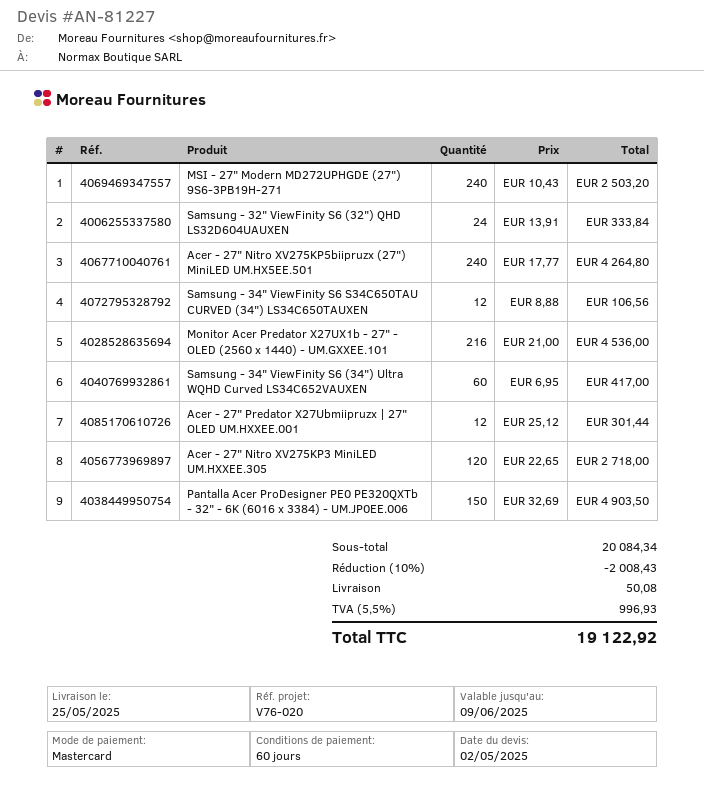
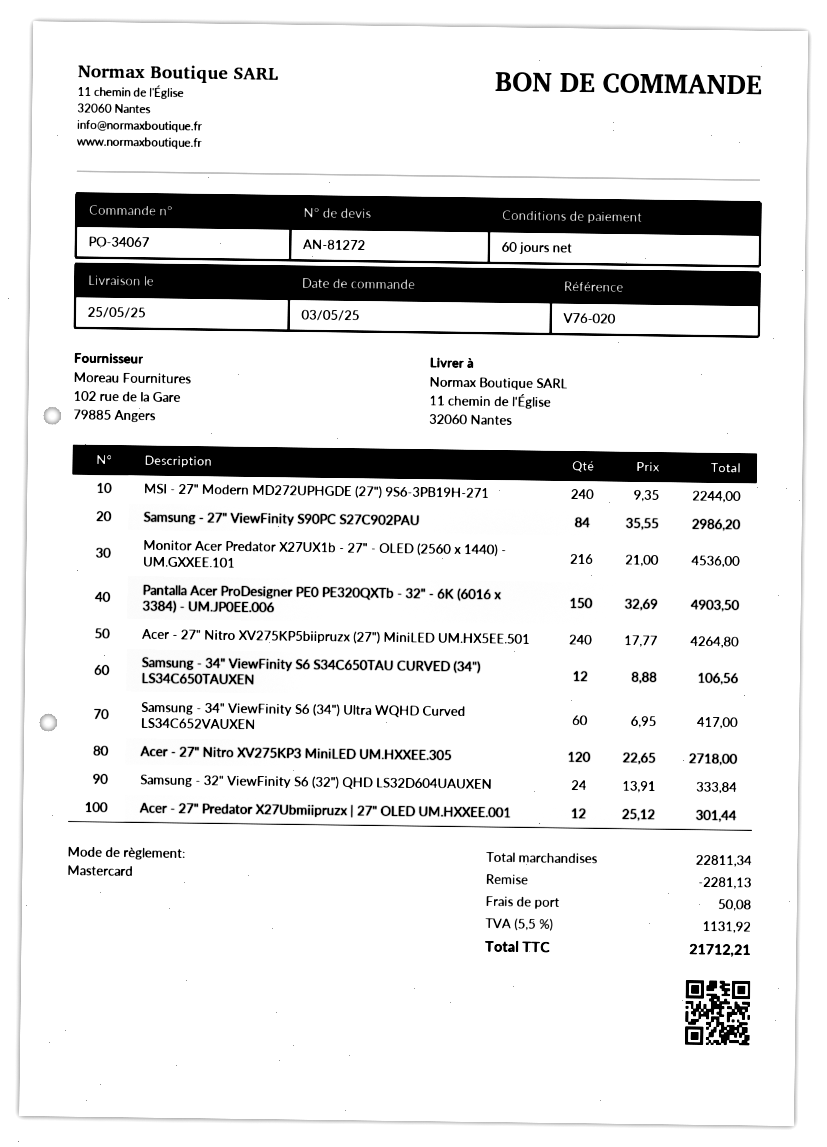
quote number: AN-81227 -> AN-81272
MSI - 27" Modern MD272UPHGDE (27") 9S6-3PB19H-271: 240 x 10.43 = 2503.20 -> 240 x 9.35 = 2244.00
Samsung - 27" ViewFinity S90PC S27C902PAU: none -> 84 x 35.55 = 2986.20
subtotal: 20084.34 -> 22811.34
discount: 2008.43 -> 2281.13
tax: 5.5% = 996.93 -> 5.5% = 1131.92
total: 19122.92 -> 21712.21

